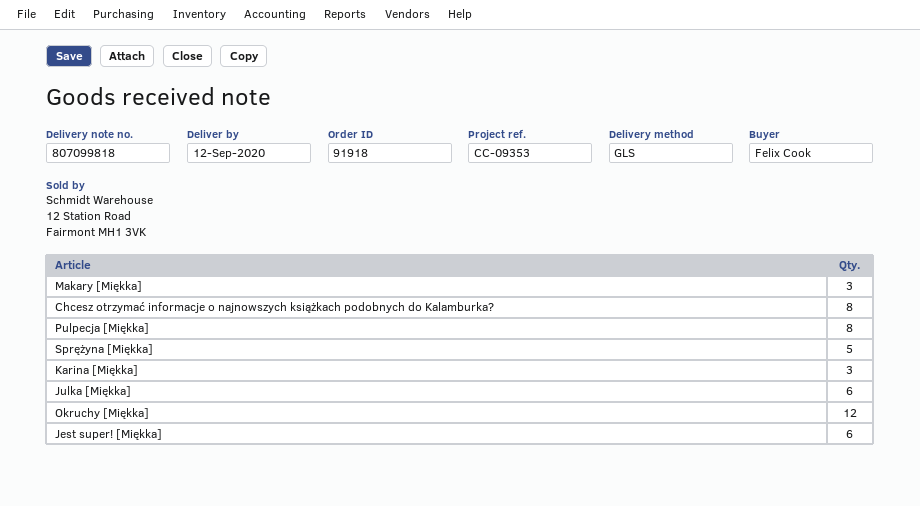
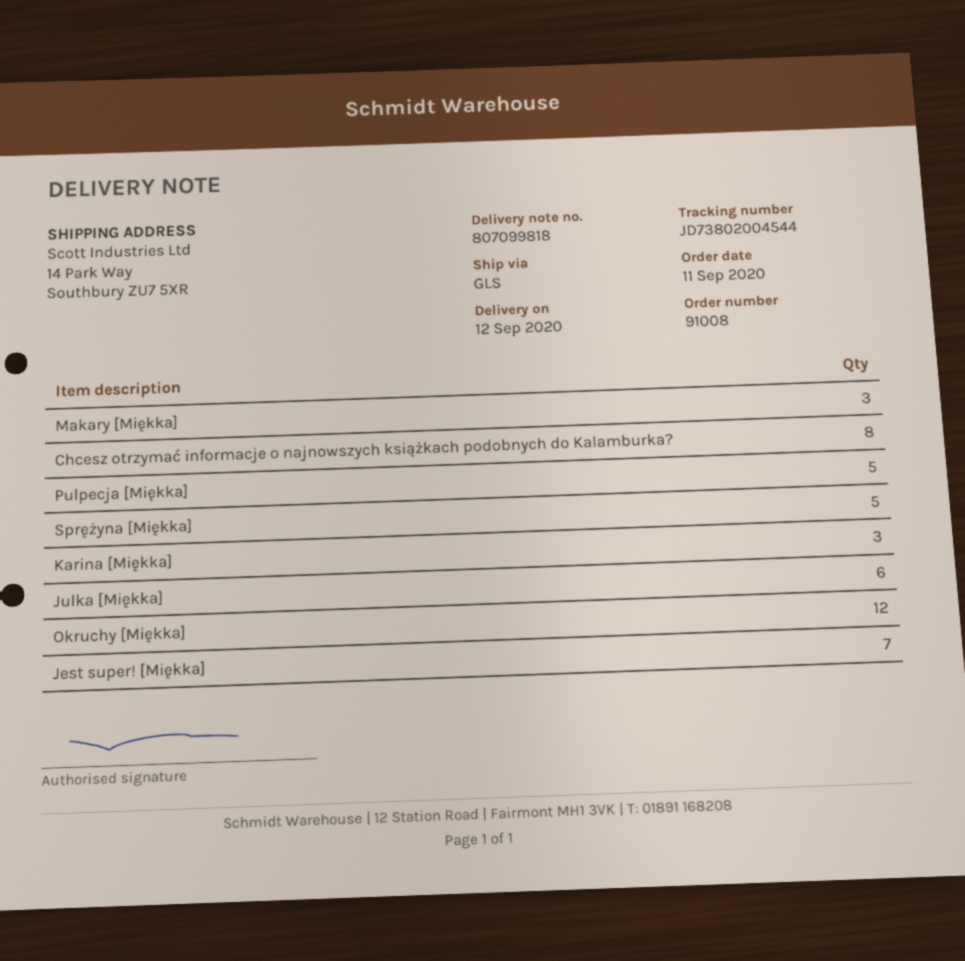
order number: 91918 -> 91008
Pulpecja [Miękka]: 8 -> 5
Jest super! [Miękka]: 6 -> 7

